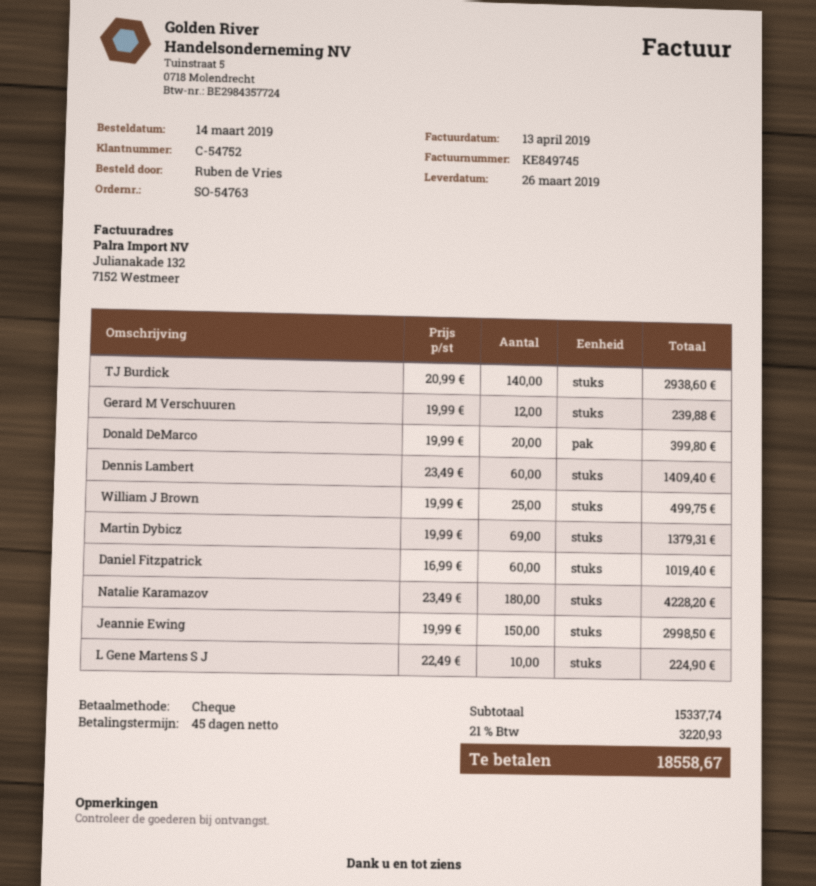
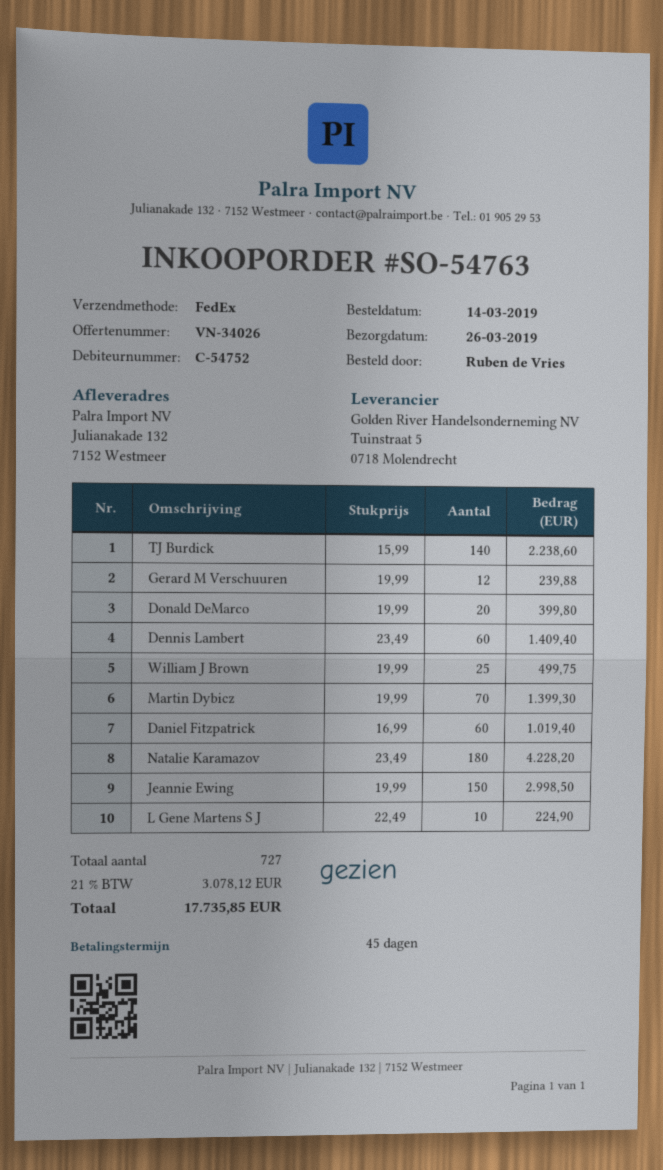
TJ Burdick: 140 x 20.99 = 2938.60 -> 140 x 15.99 = 2238.60
Martin Dybicz: 69 x 19.99 = 1379.31 -> 70 x 19.99 = 1399.30
tax: 21% = 3220.93 -> 21% = 3078.12
total: 18558.67 -> 17735.85

